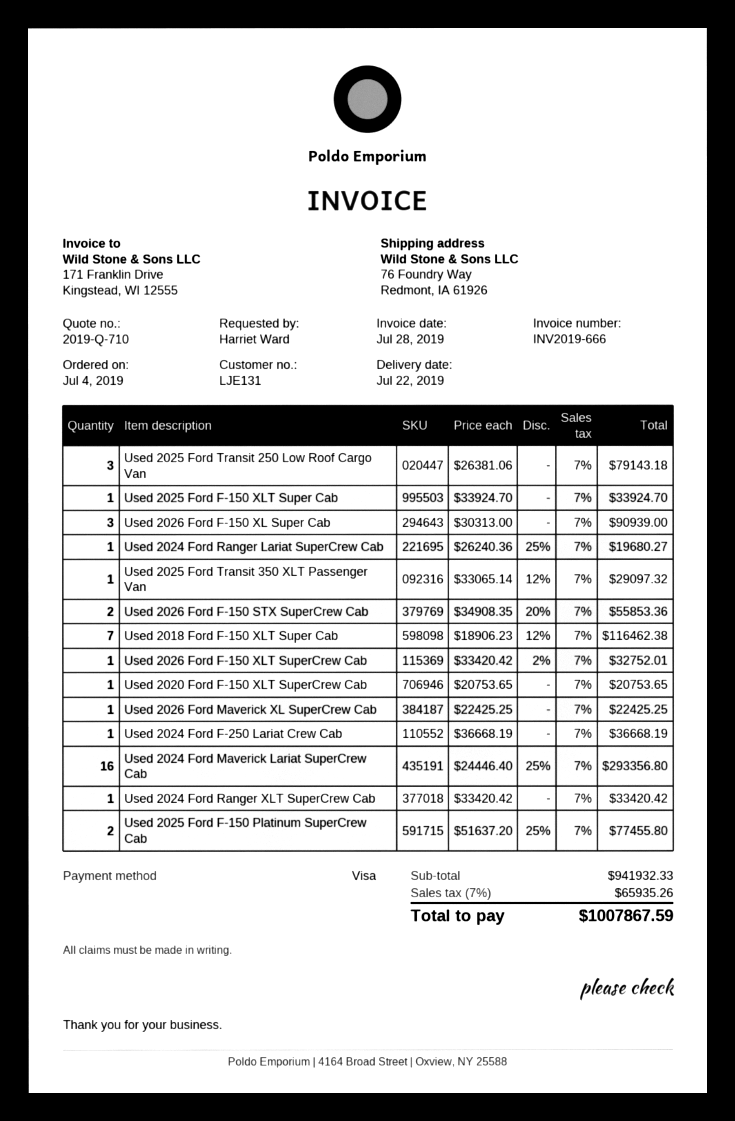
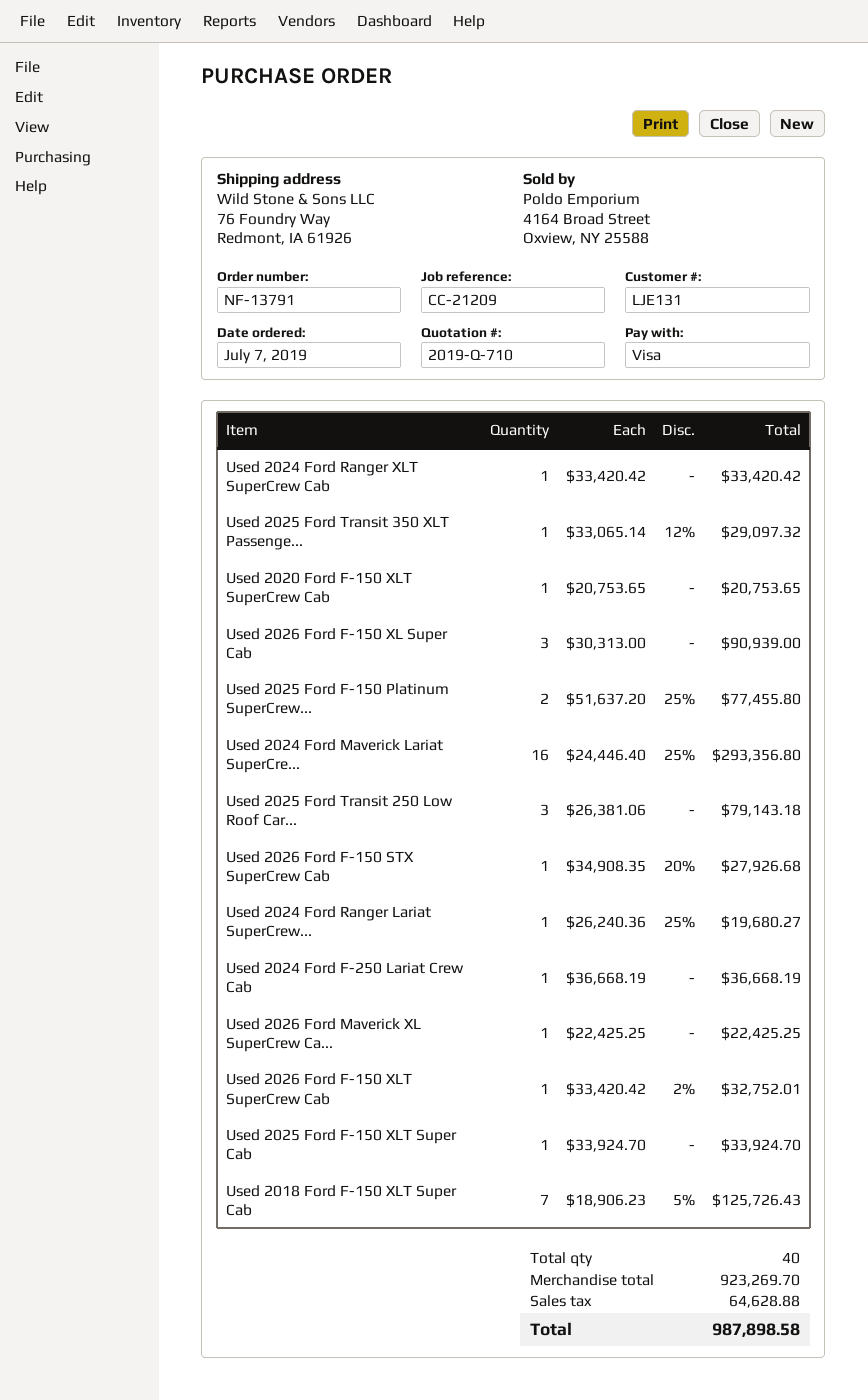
order date: 2019-07-04 -> 2019-07-07
Used 2026 Ford F-150 STX SuperCrew Cab: 2 x 34908.35 - 20% = 55853.36 -> 1 x 34908.35 - 20% = 27926.68
Used 2018 Ford F-150 XLT Super Cab: 7 x 18906.23 - 12% = 116462.38 -> 7 x 18906.23 - 5% = 125726.43
subtotal: 941932.33 -> 923269.70
tax: 65935.26 -> 64628.88
total: 1007867.59 -> 987898.58

